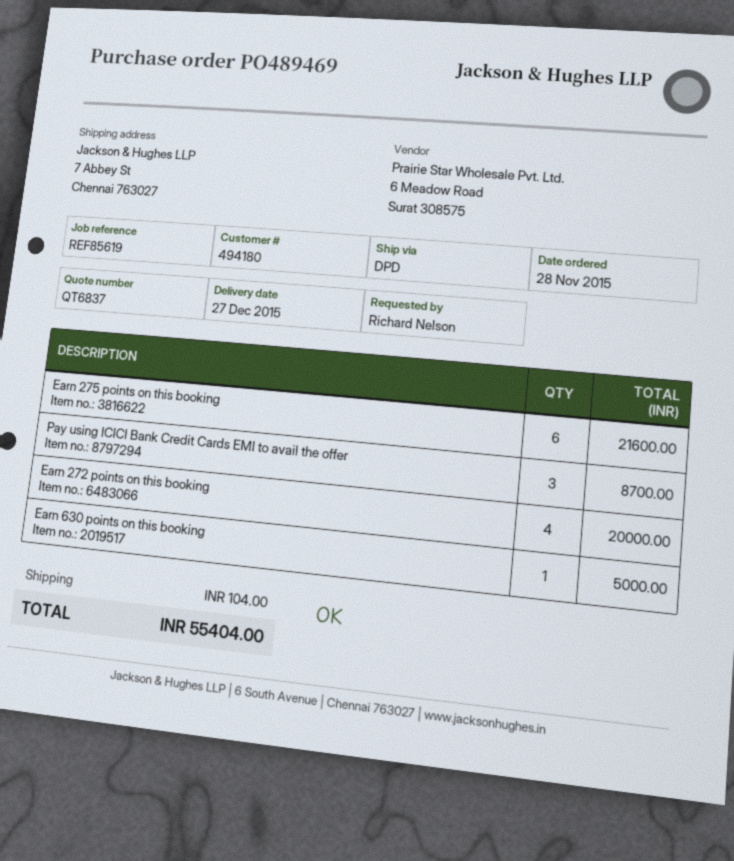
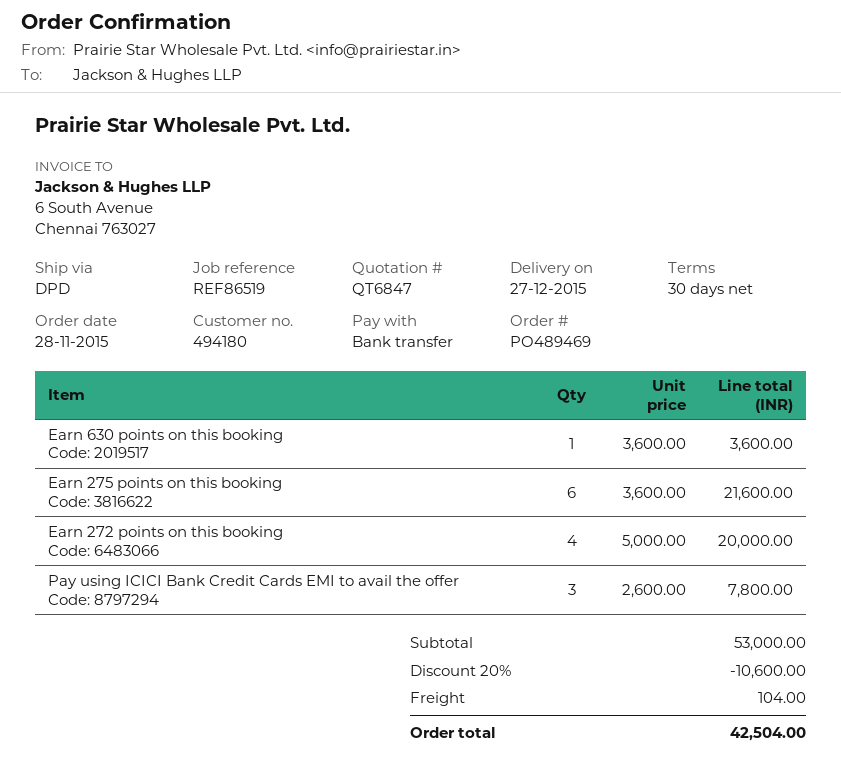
quote number: QT6837 -> QT6847
reference: REF85619 -> REF86519
Pay using ICICI Bank Credit Cards EMI to avail the offer: 3 for 8700.00 -> 3 for 7800.00
Earn 630 points on this booking: 1 for 5000.00 -> 1 for 3600.00
discount: none -> 20% = 10600.00
total: 55404.00 -> 42504.00

